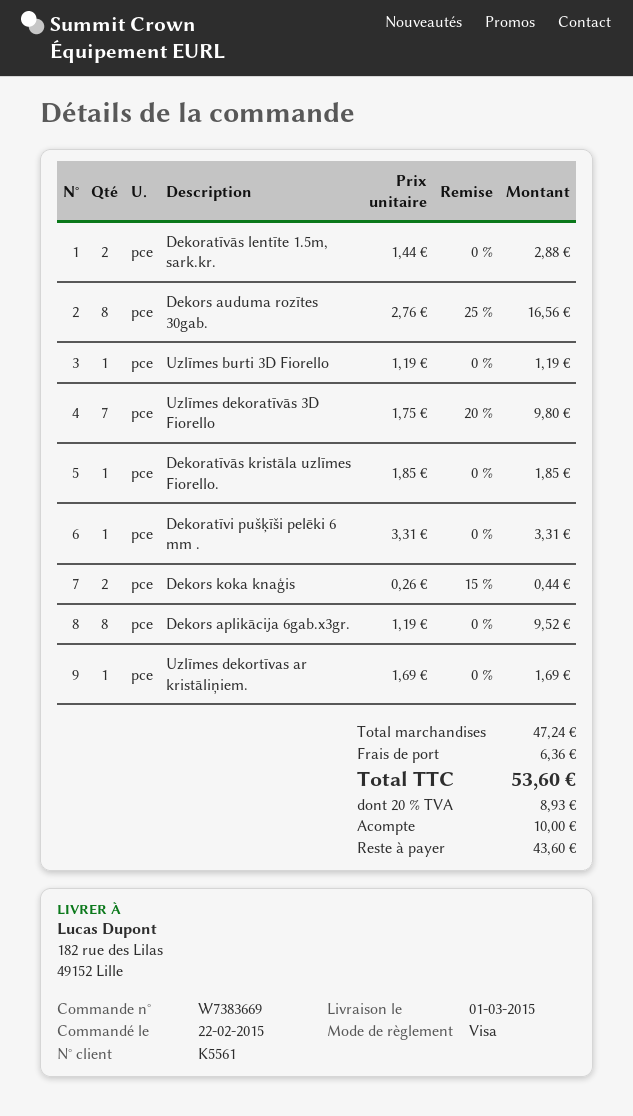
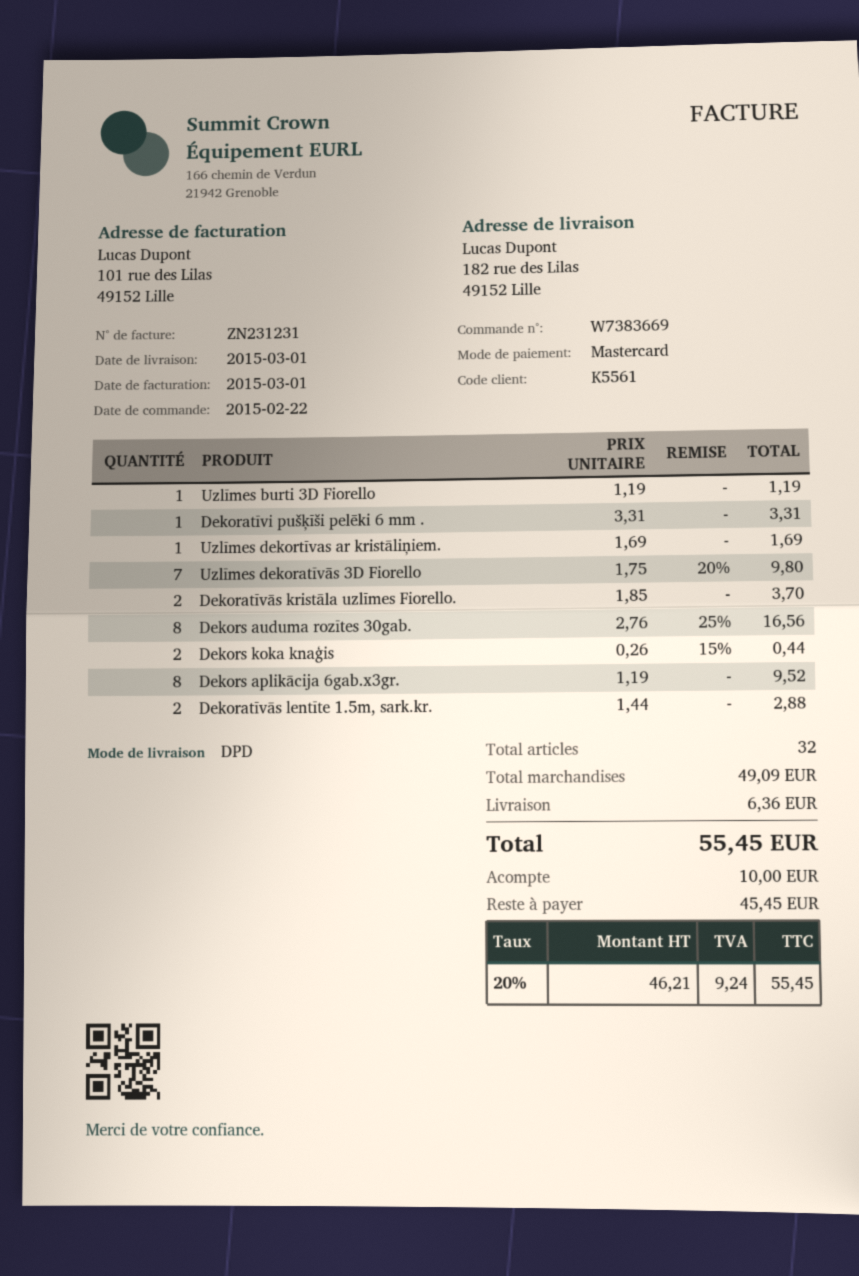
payment method: Visa -> Mastercard
Dekoratīvās kristāla uzlīmes Fiorello.: 1 x 1.85 = 1.85 -> 2 x 1.85 = 3.70
subtotal: 47.24 -> 49.09
tax: 20% = 8.93 -> 20% = 9.24
total: 53.60 -> 55.45
balance: 43.60 -> 45.45

